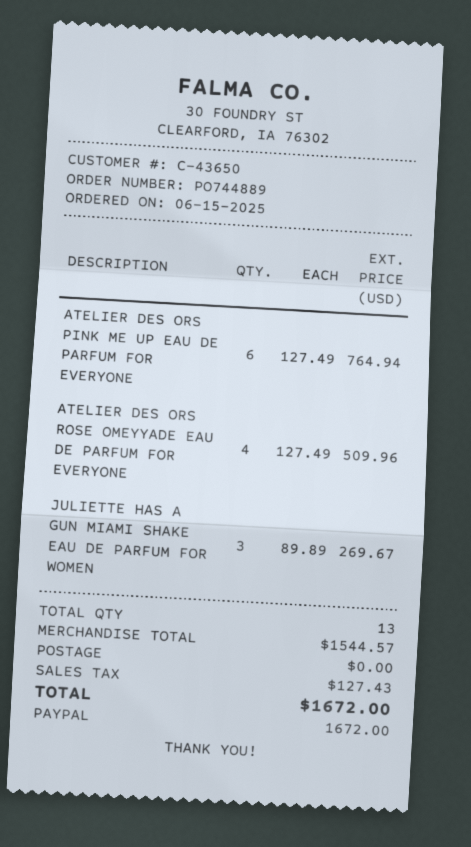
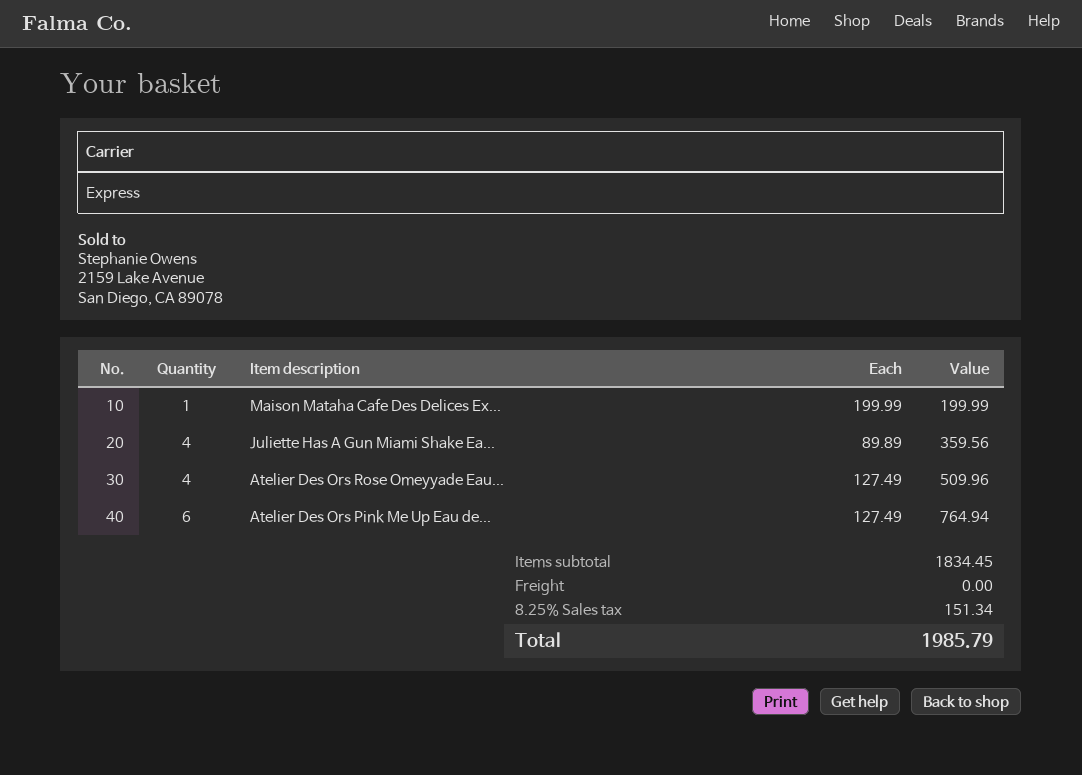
JULIETTE HAS A GUN MIAMI SHAKE EAU DE PARFUM FOR WOMEN: 3 x 89.89 = 269.67 -> 4 x 89.89 = 359.56
Maison Mataha Cafe Des Delices Ex...: none -> 1 x 199.99 = 199.99
subtotal: 1544.57 -> 1834.45
tax: 127.43 -> 151.34
total: 1672.00 -> 1985.79

